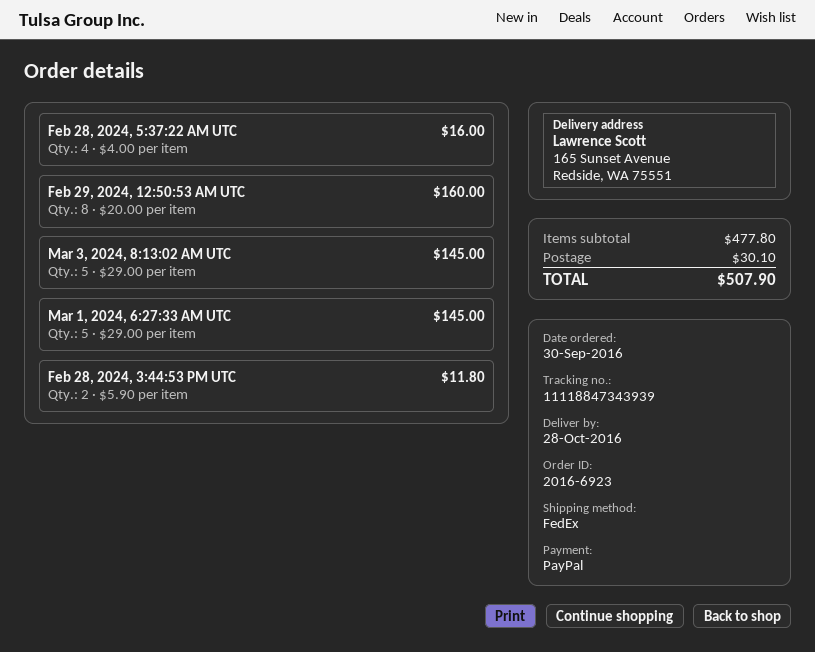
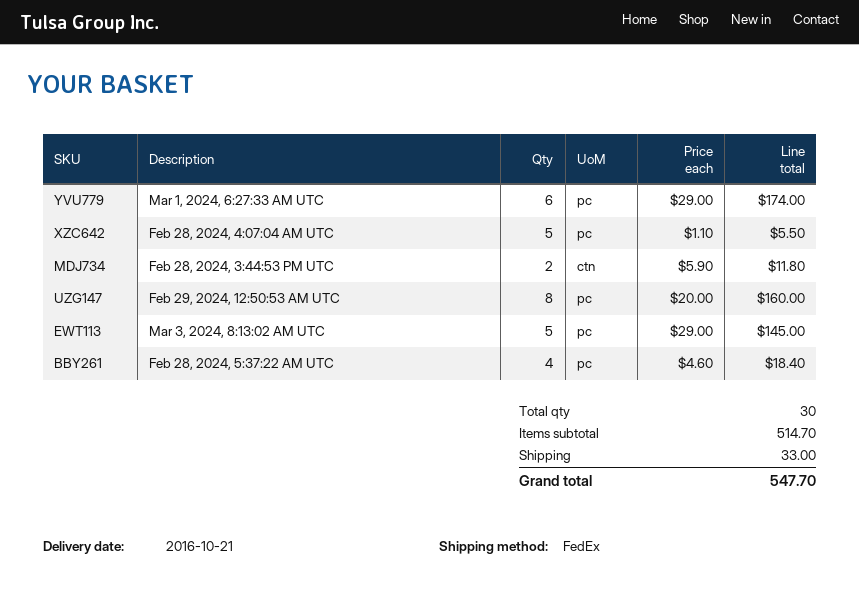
delivery date: 2016-10-28 -> 2016-10-21
Feb 28, 2024, 5:37:22 AM UTC: 4 x 4.00 = 16.00 -> 4 x 4.60 = 18.40
Mar 1, 2024, 6:27:33 AM UTC: 5 x 29.00 = 145.00 -> 6 x 29.00 = 174.00
Feb 28, 2024, 4:07:04 AM UTC: none -> 5 x 1.10 = 5.50
subtotal: 477.80 -> 514.70
shipping: 30.10 -> 33.00
total: 507.90 -> 547.70

